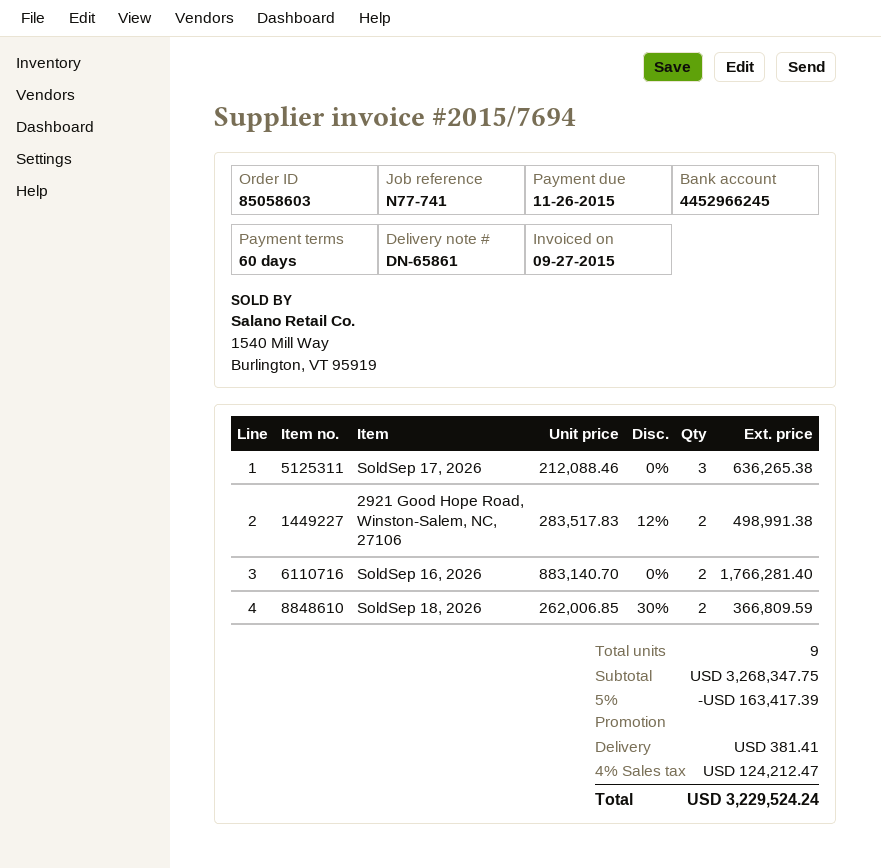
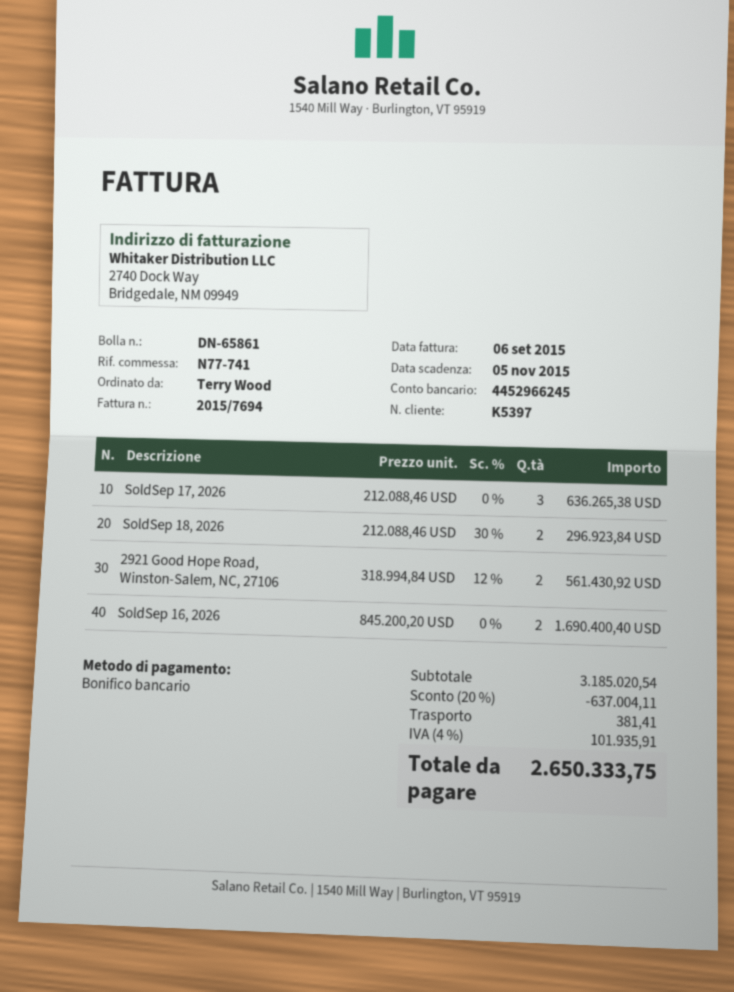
invoice date: 2015-09-27 -> 2015-09-06
due date: 2015-11-26 -> 2015-11-05
2921 Good Hope Road, Winston-Salem, NC, 27106: 2 x 283517.83 - 12% = 498991.38 -> 2 x 318994.84 - 12% = 561430.92
SoldSep 16, 2026: 2 x 883140.70 = 1766281.40 -> 2 x 845200.20 = 1690400.40
SoldSep 18, 2026: 2 x 262006.85 - 30% = 366809.59 -> 2 x 212088.46 - 30% = 296923.84
subtotal: 3268347.75 -> 3185020.54
discount: 5% = 163417.39 -> 20% = 637004.11
tax: 4% = 124212.47 -> 4% = 101935.91
total: 3229524.24 -> 2650333.75

